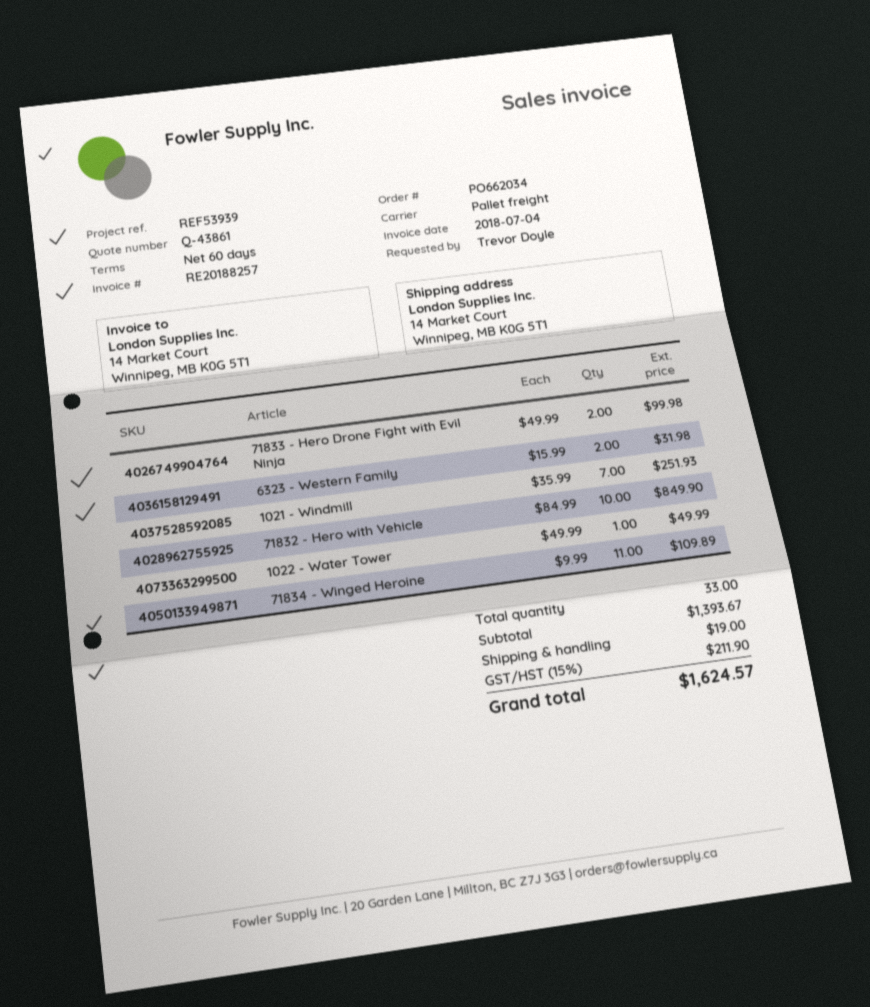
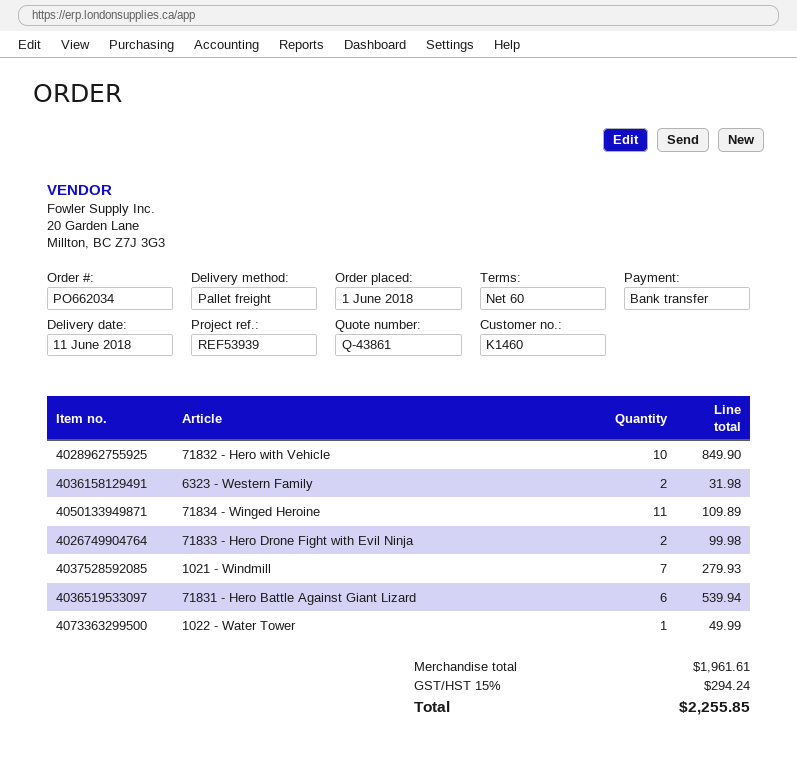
1021 - Windmill: 7 for 251.93 -> 7 for 279.93
71831 - Hero Battle Against Giant Lizard: none -> 6 for 539.94
subtotal: 1393.67 -> 1961.61
shipping: 19.00 -> none
tax: 15% = 211.90 -> 15% = 294.24
total: 1624.57 -> 2255.85

